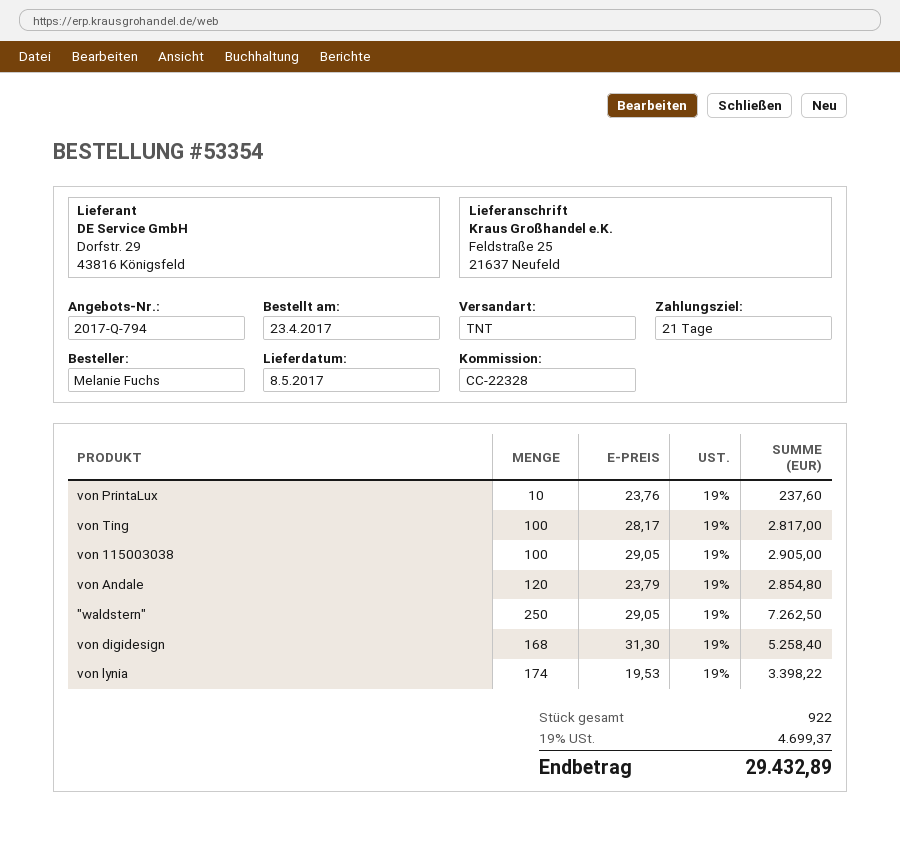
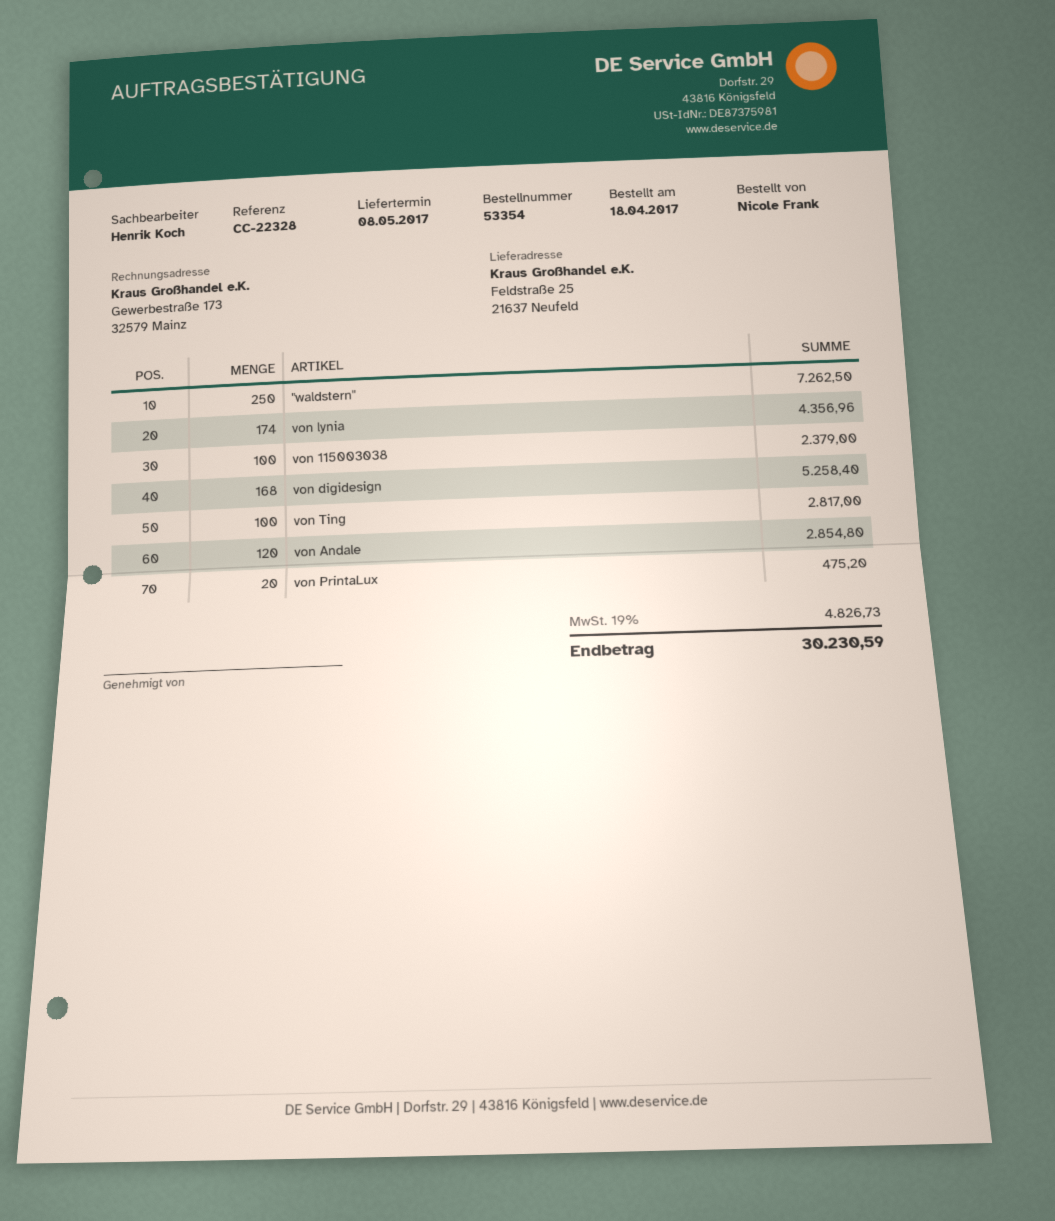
order date: 2017-04-23 -> 2017-04-18
ordered by: Melanie Fuchs -> Nicole Frank
von PrintaLux: 10 for 237.60 -> 20 for 475.20
von 115003038: 100 for 2905.00 -> 100 for 2379.00
von lynia: 174 for 3398.22 -> 174 for 4356.96
tax: 19% = 4699.37 -> 19% = 4826.73
total: 29432.89 -> 30230.59

